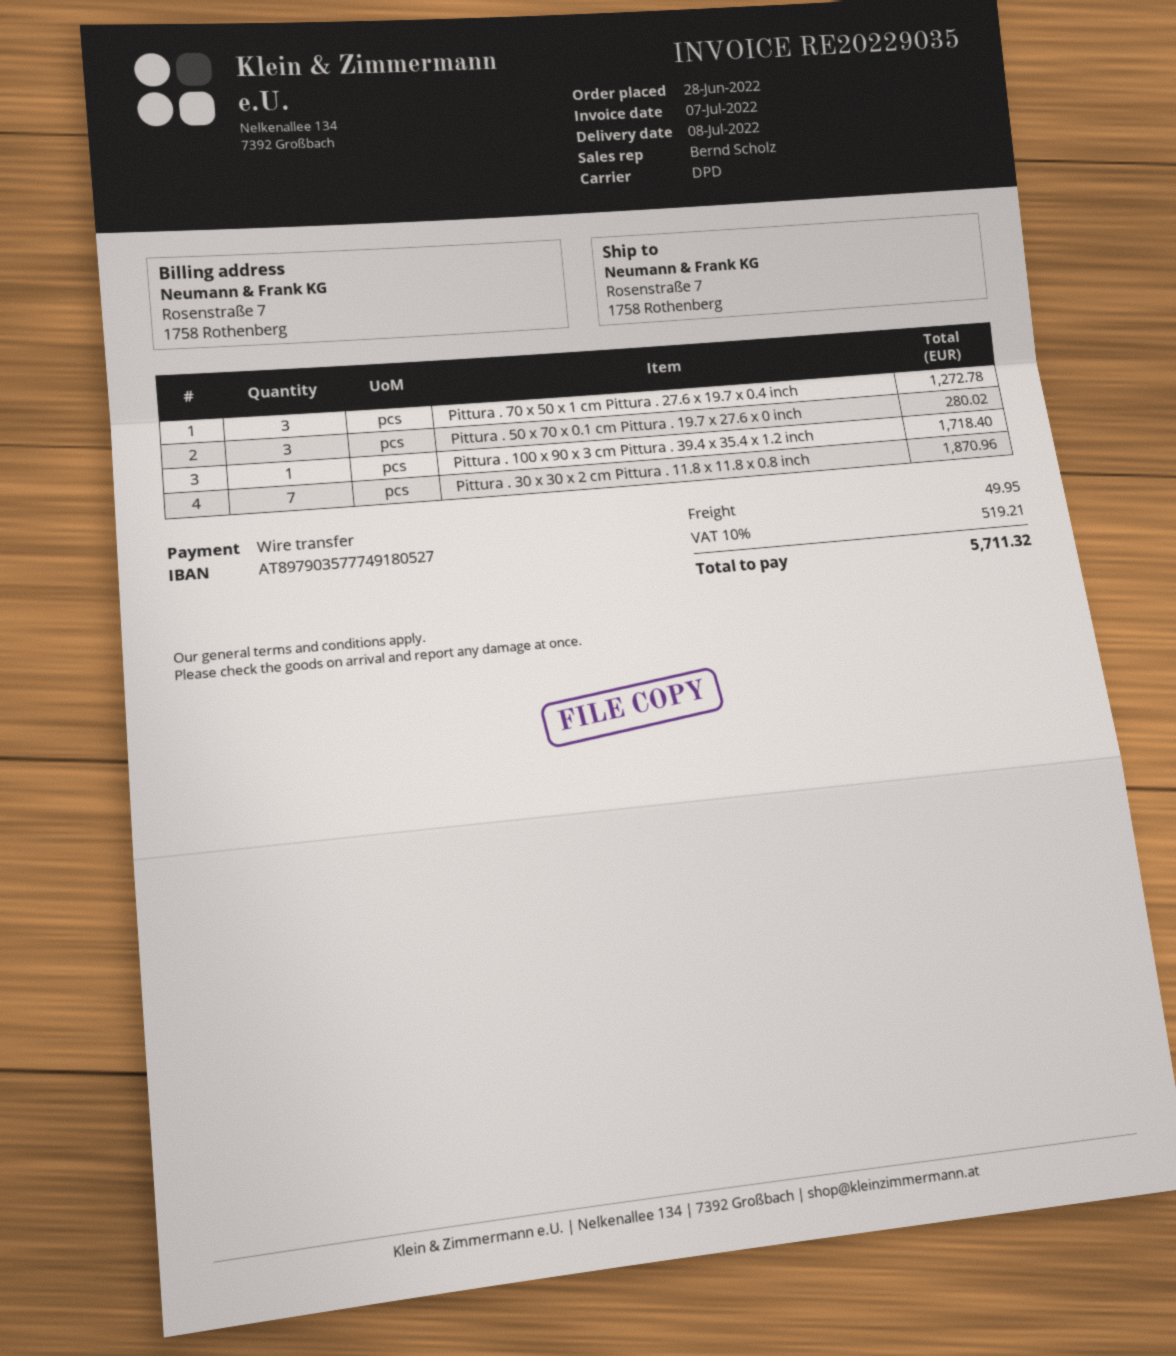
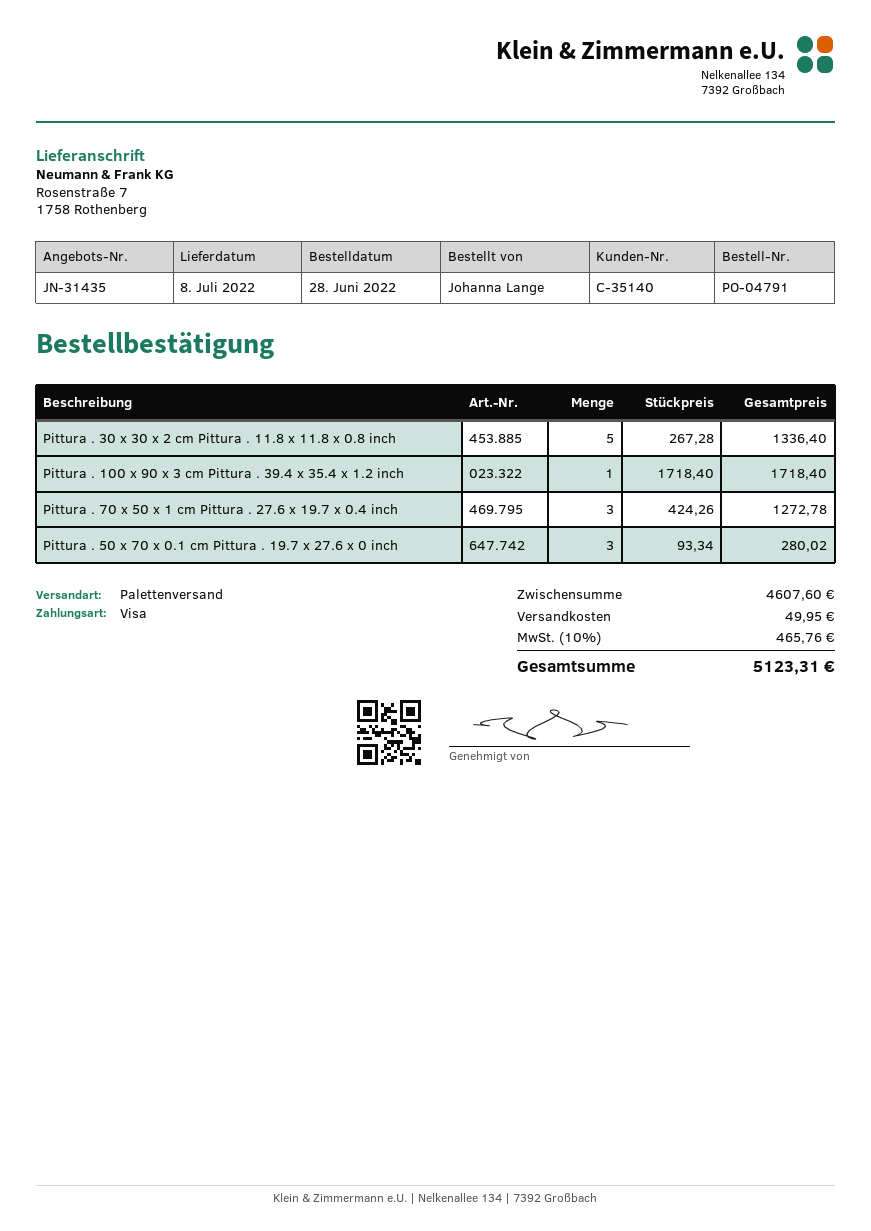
payment method: bank transfer -> Visa
shipping method: DPD -> pallet freight
Pittura . 30 x 30 x 2 cm Pittura . 11.8 x 11.8 x 0.8 inch: 7 for 1870.96 -> 5 for 1336.40
tax: 10% = 519.21 -> 10% = 465.76
total: 5711.32 -> 5123.31

